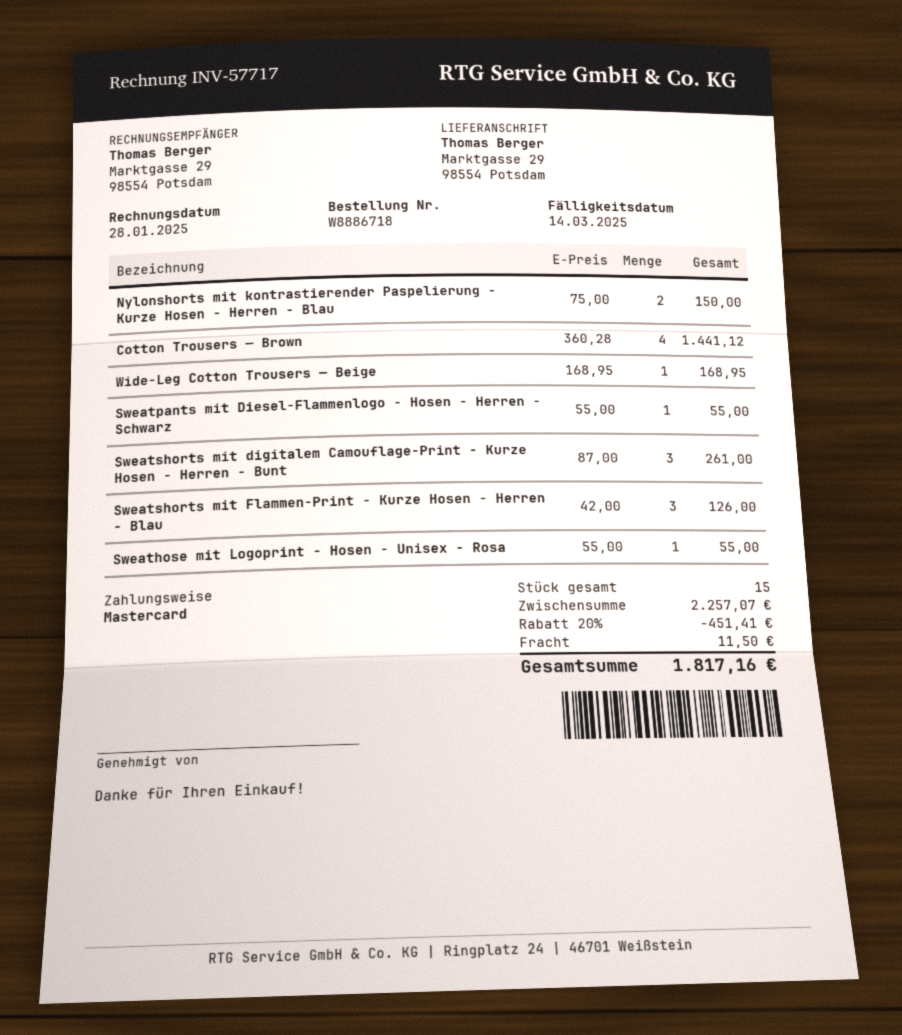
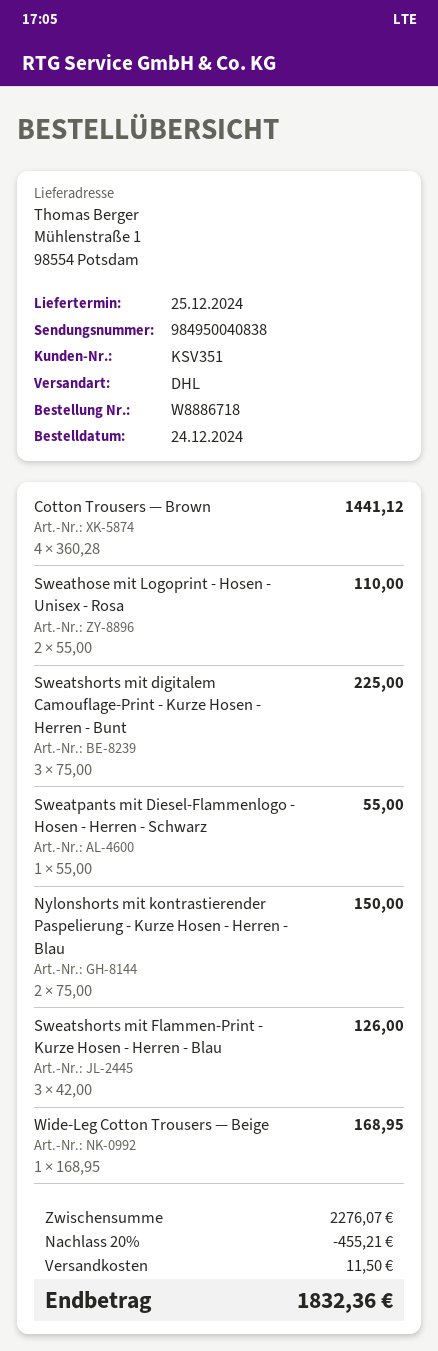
ship to: Marktgasse 29, 98554 Potsdam -> Mühlenstraße 1, 98554 Potsdam
Sweatshorts mit digitalem Camouflage-Print - Kurze Hosen - Herren - Bunt: 3 x 87.00 = 261.00 -> 3 x 75.00 = 225.00
Sweathose mit Logoprint - Hosen - Unisex - Rosa: 1 x 55.00 = 55.00 -> 2 x 55.00 = 110.00
subtotal: 2257.07 -> 2276.07
discount: 20% = 451.41 -> 20% = 455.21
total: 1817.16 -> 1832.36

